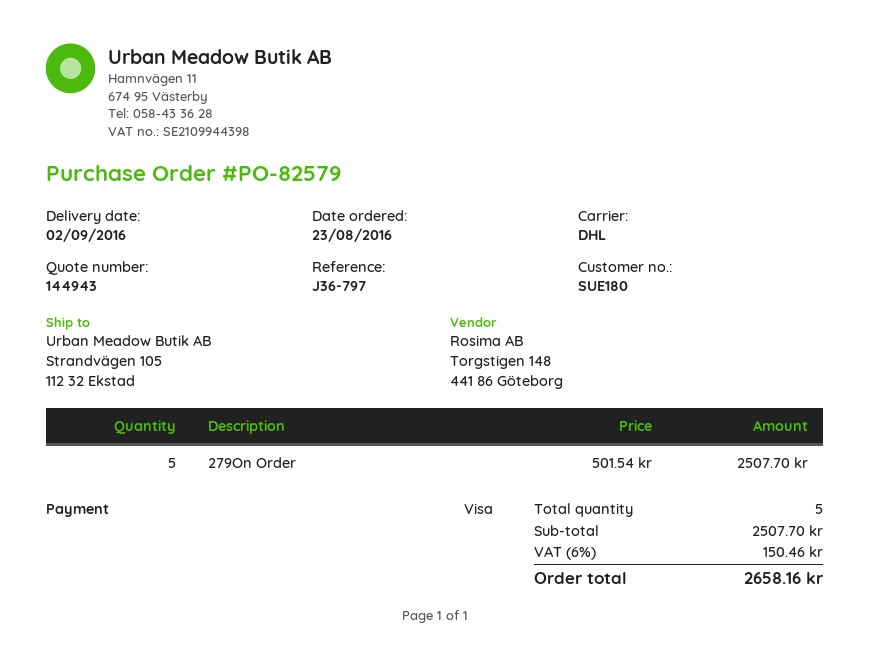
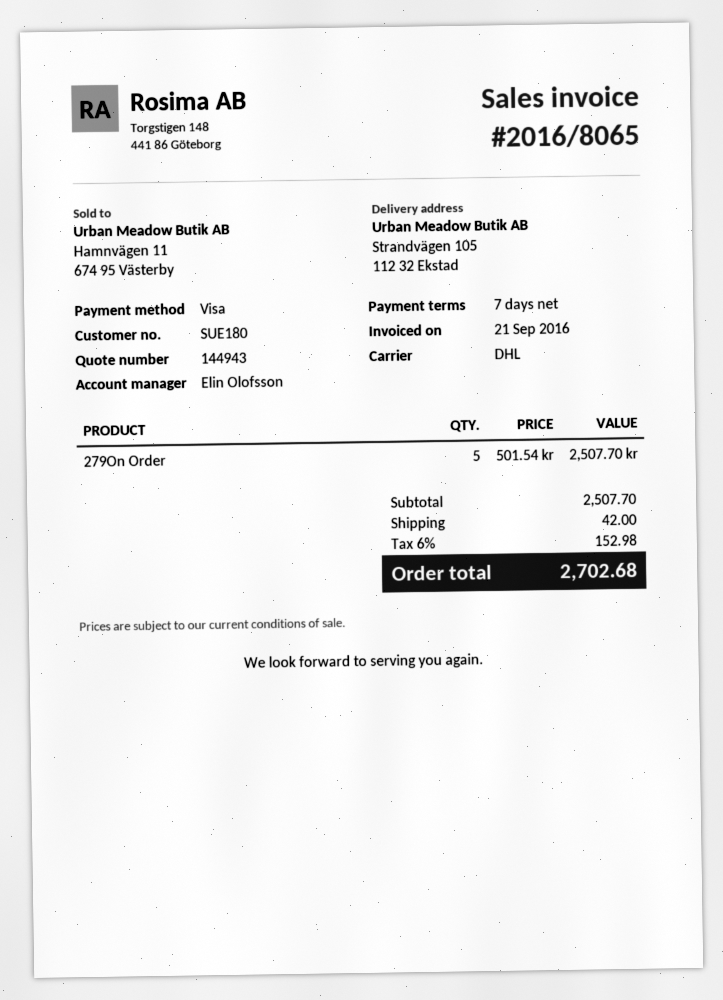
shipping: none -> 42.00
tax: 6% = 150.46 -> 6% = 152.98
total: 2658.16 -> 2702.68

